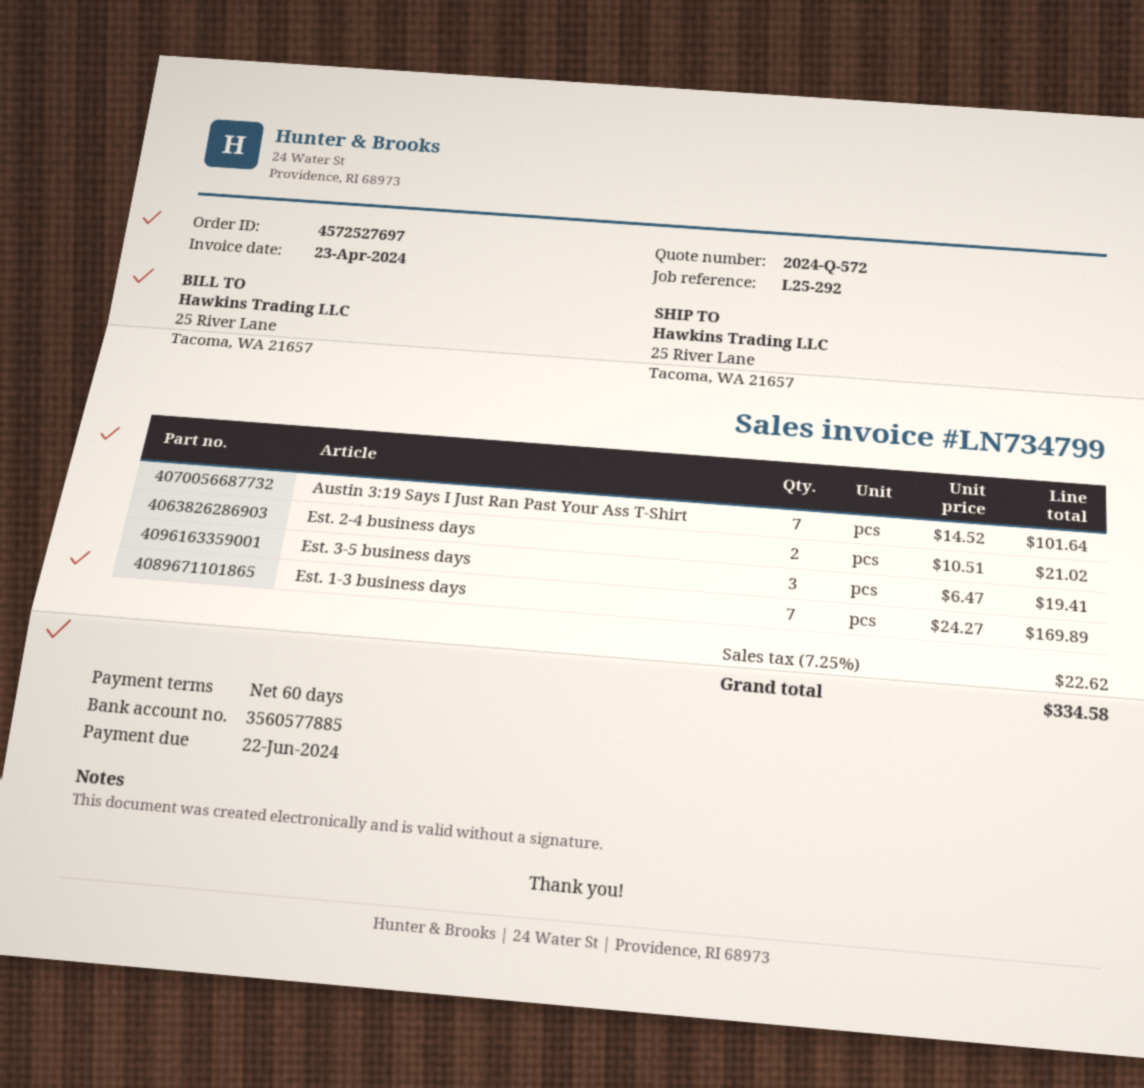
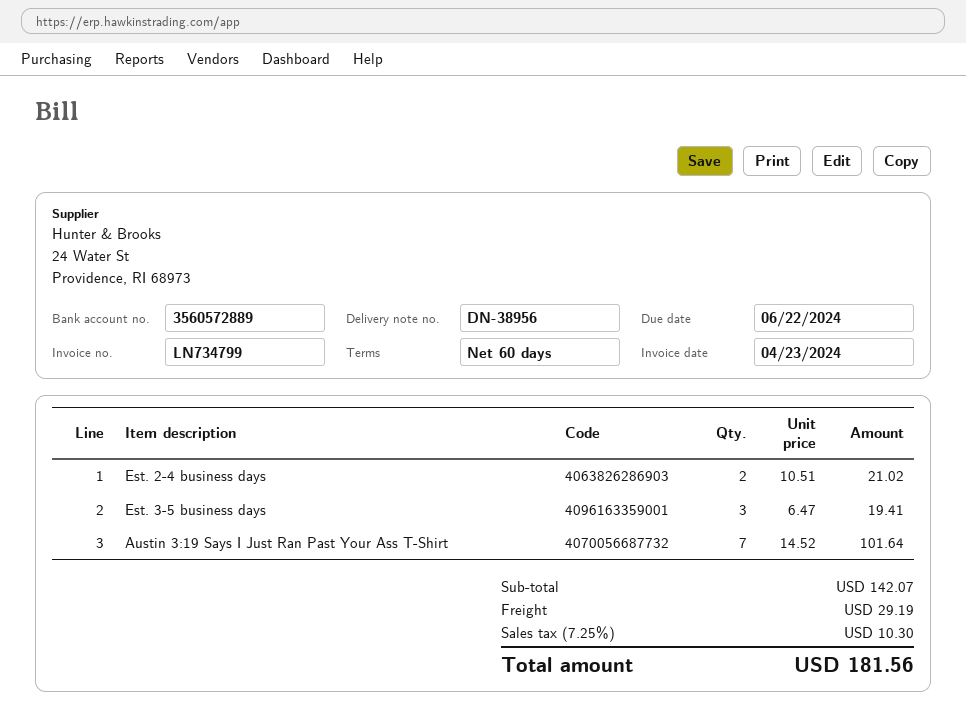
bank account: 3560577885 -> 3560572889
Est. 1-3 business days: 7 x 24.27 = 169.89 -> none
shipping: none -> 29.19
tax: 7.25% = 22.62 -> 7.25% = 10.30
total: 334.58 -> 181.56

